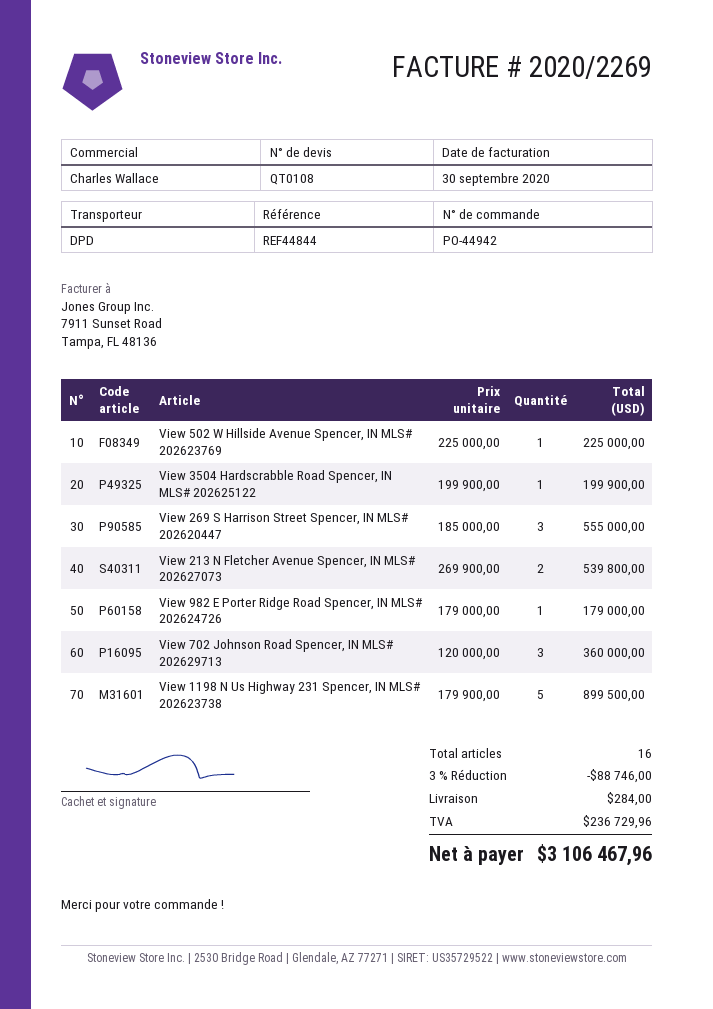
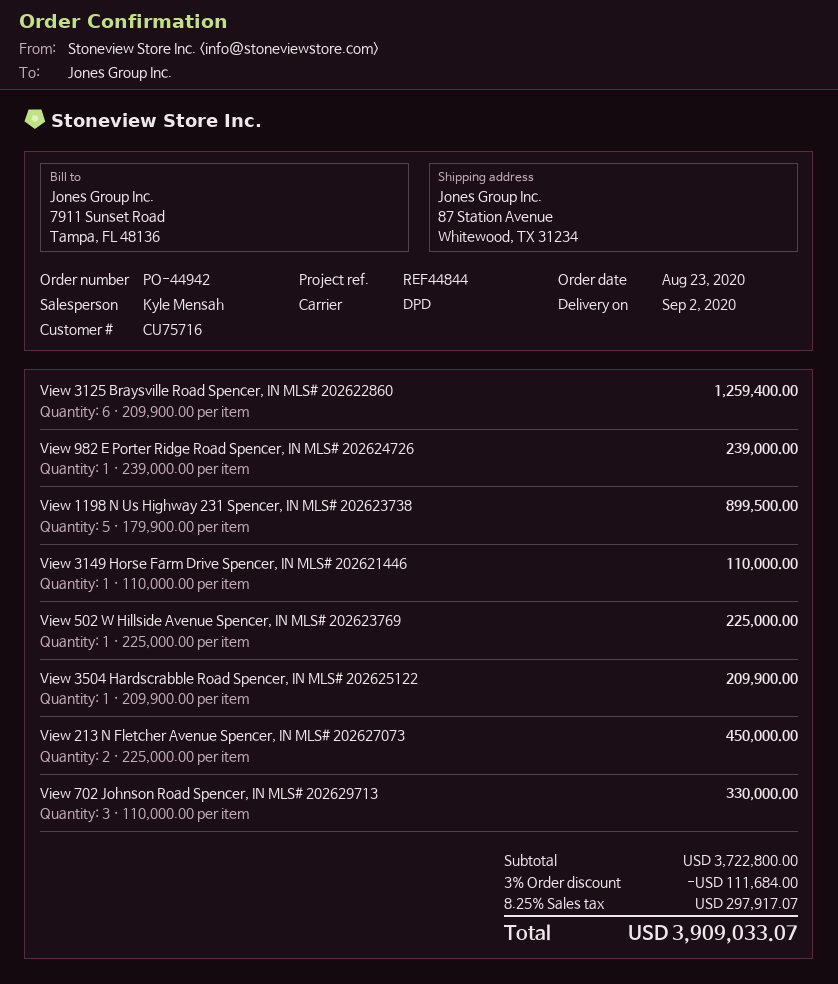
sales rep: Charles Wallace -> Kyle Mensah
View 3504 Hardscrabble Road Spencer, IN MLS# 202625122: 1 x 199900.00 = 199900.00 -> 1 x 209900.00 = 209900.00
View 269 S Harrison Street Spencer, IN MLS# 202620447: 3 x 185000.00 = 555000.00 -> none
View 213 N Fletcher Avenue Spencer, IN MLS# 202627073: 2 x 269900.00 = 539800.00 -> 2 x 225000.00 = 450000.00
View 982 E Porter Ridge Road Spencer, IN MLS# 202624726: 1 x 179000.00 = 179000.00 -> 1 x 239000.00 = 239000.00
View 702 Johnson Road Spencer, IN MLS# 202629713: 3 x 120000.00 = 360000.00 -> 3 x 110000.00 = 330000.00
View 3125 Braysville Road Spencer, IN MLS# 202622860: none -> 6 x 209900.00 = 1259400.00
View 3149 Horse Farm Drive Spencer, IN MLS# 202621446: none -> 1 x 110000.00 = 110000.00
discount: 3% = 88746.00 -> 3% = 111684.00
shipping: 284.00 -> none
tax: 236729.96 -> 297917.07
total: 3106467.96 -> 3909033.07

